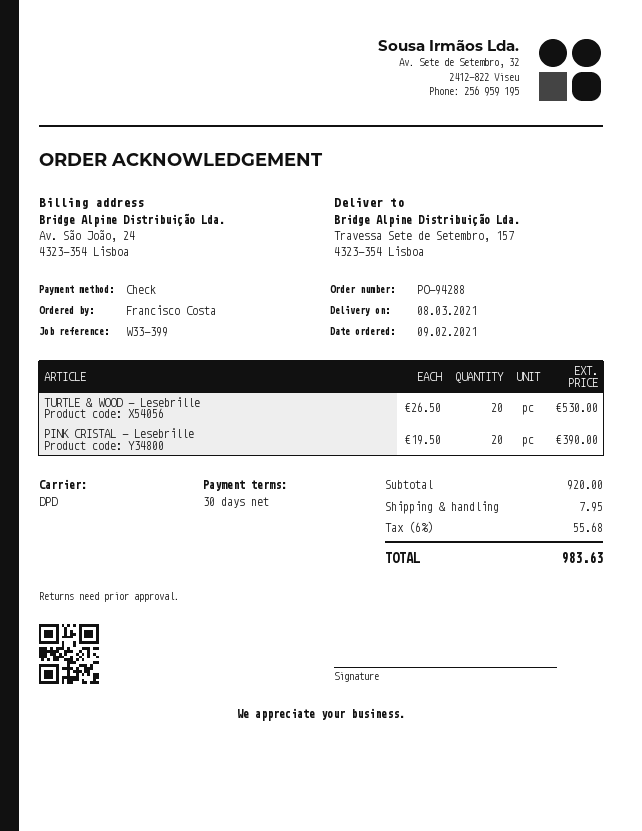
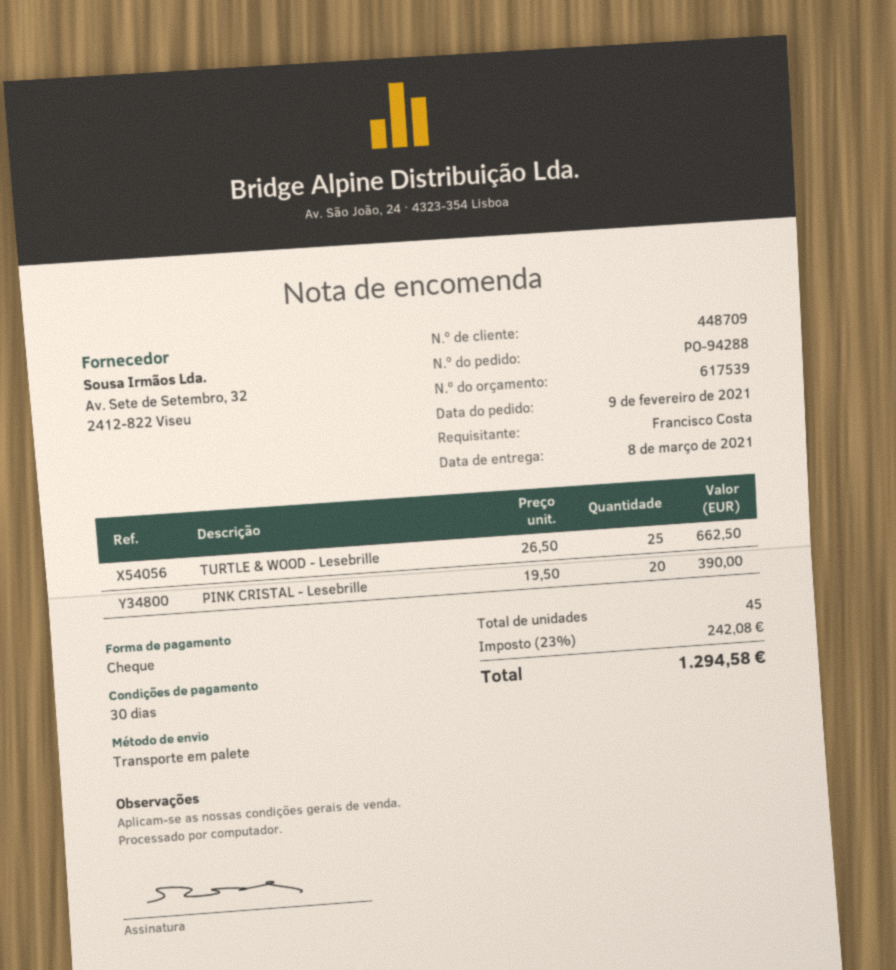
shipping method: DPD -> pallet freight
TURTLE & WOOD - Lesebrille: 20 x 26.50 = 530.00 -> 25 x 26.50 = 662.50
shipping: 7.95 -> none
tax: 6% = 55.68 -> 23% = 242.08
total: 983.63 -> 1294.58

